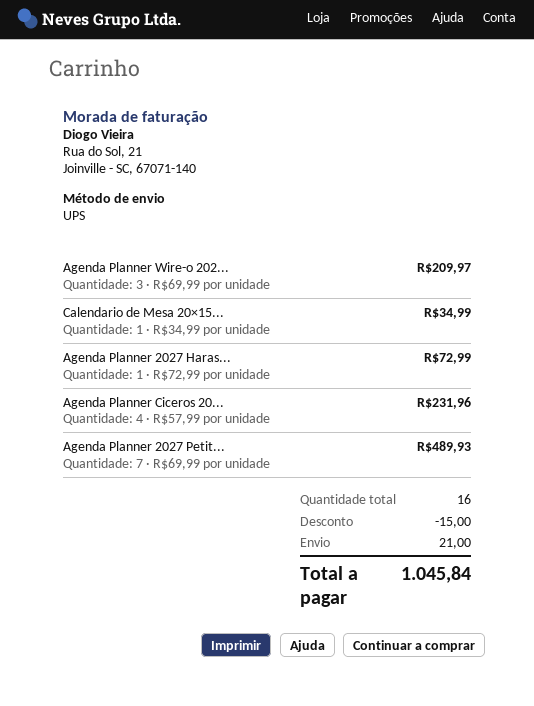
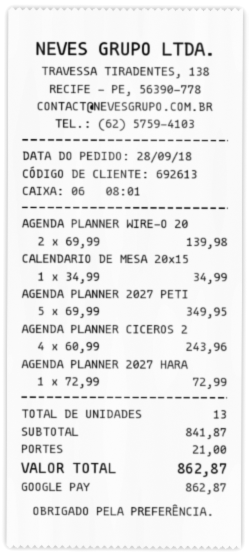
Agenda Planner Wire-o 202...: 3 x 69.99 = 209.97 -> 2 x 69.99 = 139.98
Agenda Planner Ciceros 20...: 4 x 57.99 = 231.96 -> 4 x 60.99 = 243.96
Agenda Planner 2027 Petit...: 7 x 69.99 = 489.93 -> 5 x 69.99 = 349.95
total quantity: 16 -> 13
discount: 15.00 -> none
total: 1045.84 -> 862.87

